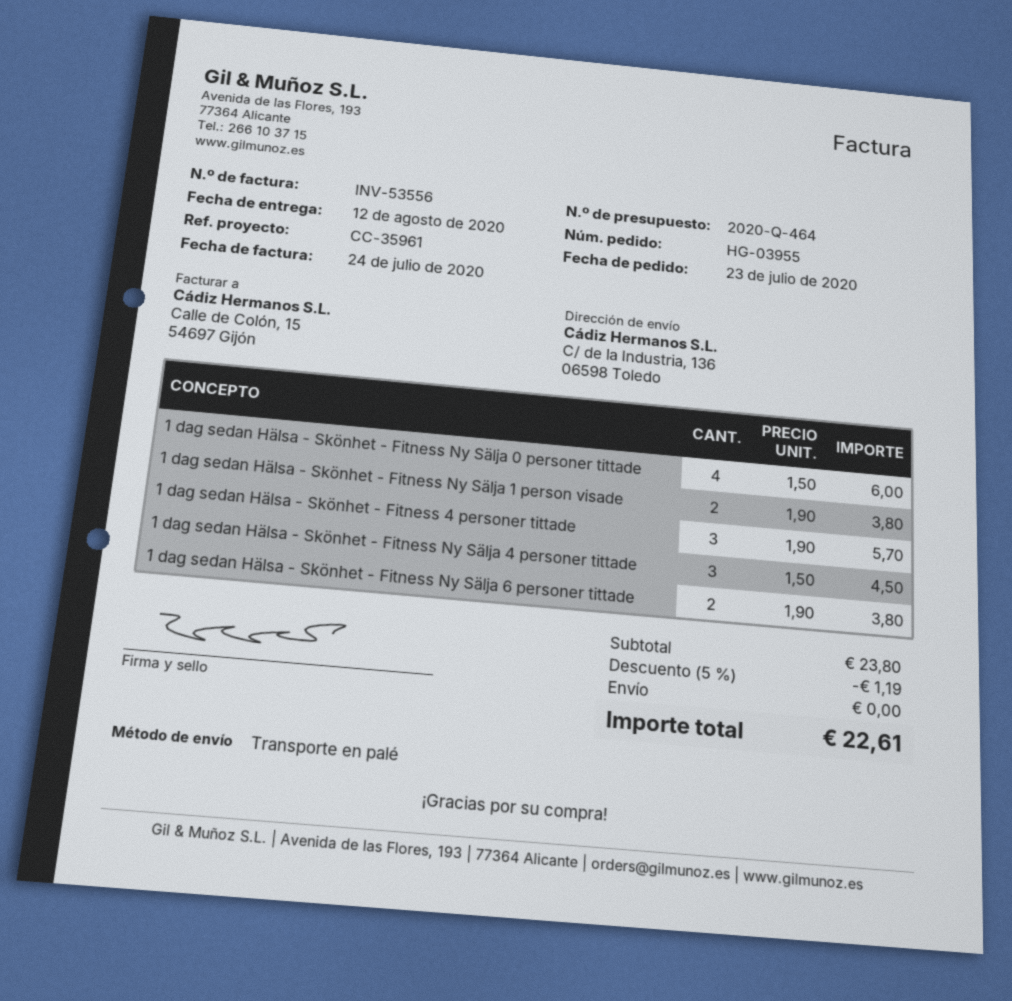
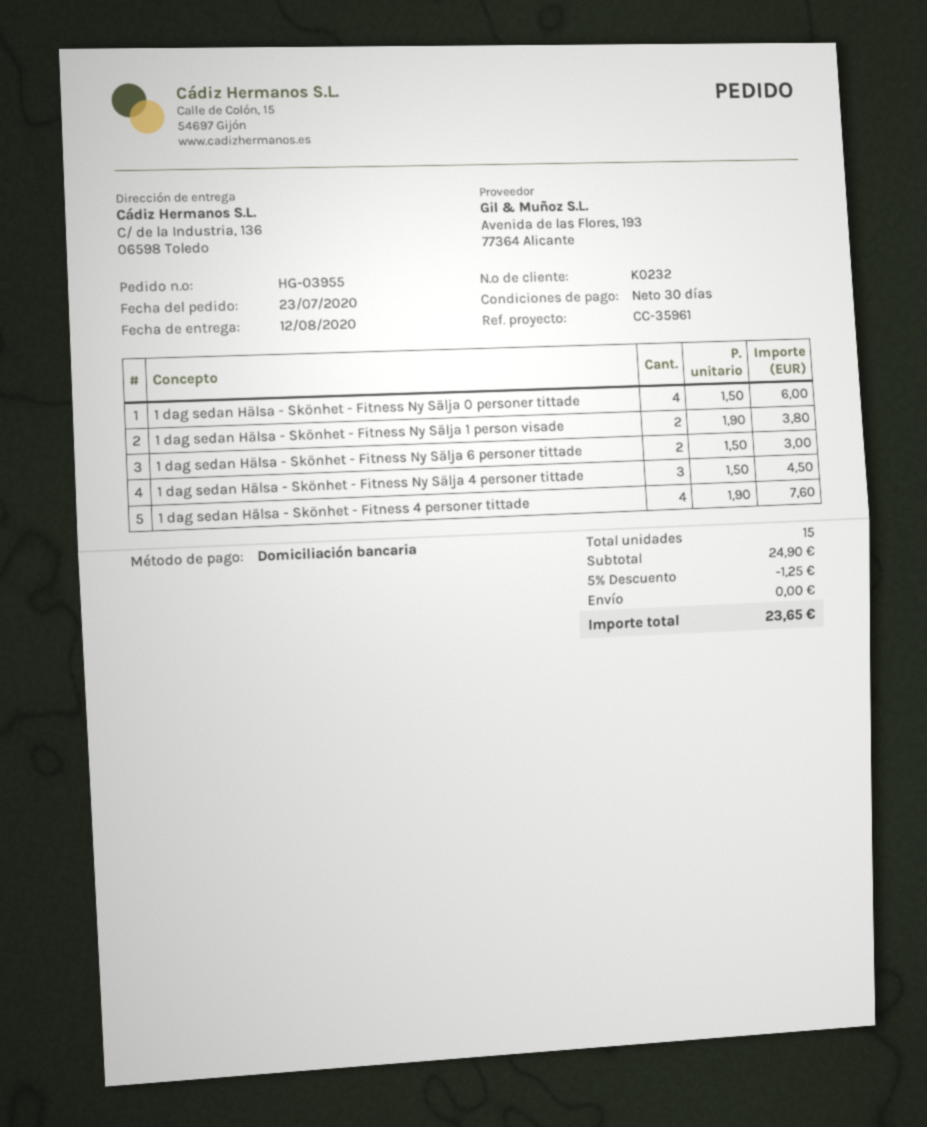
1 dag sedan Hälsa - Skönhet - Fitness 4 personer tittade: 3 x 1.90 = 5.70 -> 4 x 1.90 = 7.60
1 dag sedan Hälsa - Skönhet - Fitness Ny Sälja 6 personer tittade: 2 x 1.90 = 3.80 -> 2 x 1.50 = 3.00
subtotal: 23.80 -> 24.90
discount: 5% = 1.19 -> 5% = 1.25
total: 22.61 -> 23.65

